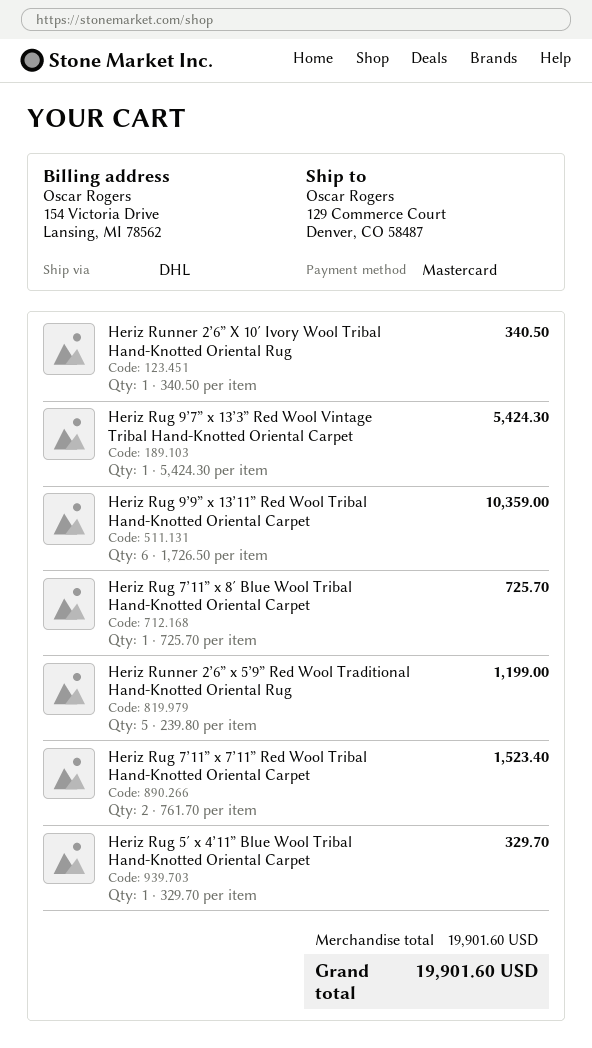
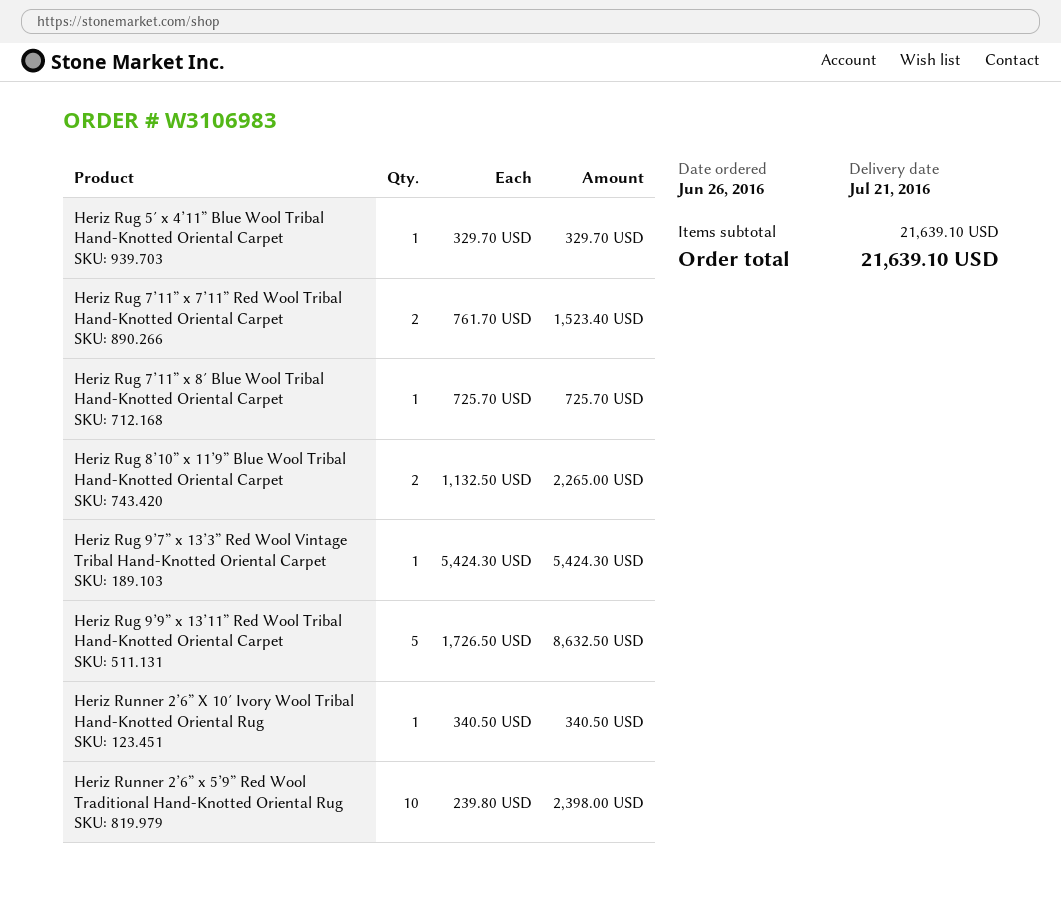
Heriz Rug 9’9” x 13’11” Red Wool Tribal Hand-Knotted Oriental Carpet: 6 x 1726.50 = 10359.00 -> 5 x 1726.50 = 8632.50
Heriz Runner 2’6” x 5’9” Red Wool Traditional Hand-Knotted Oriental Rug: 5 x 239.80 = 1199.00 -> 10 x 239.80 = 2398.00
Heriz Rug 8’10” x 11’9” Blue Wool Tribal Hand-Knotted Oriental Carpet: none -> 2 x 1132.50 = 2265.00
subtotal: 19901.60 -> 21639.10
total: 19901.60 -> 21639.10

